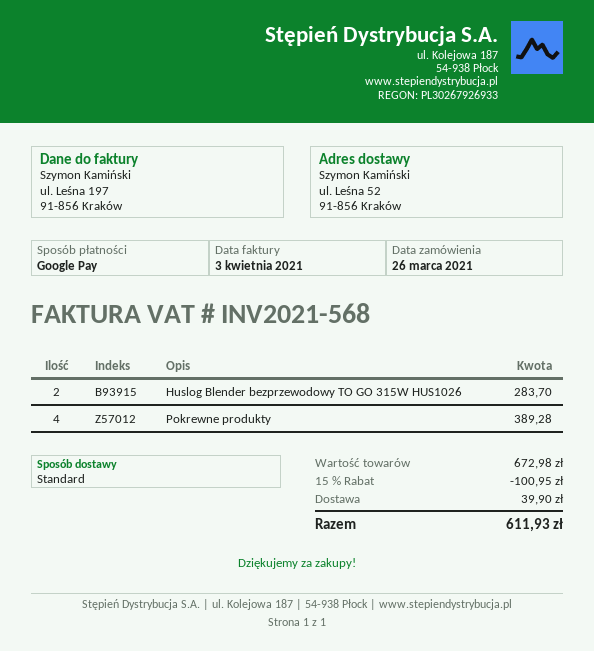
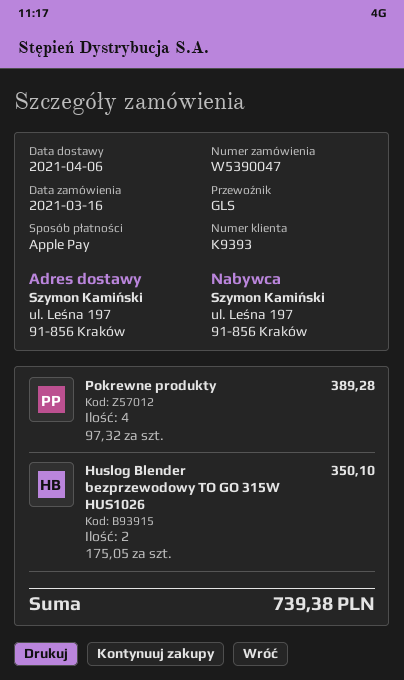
order date: 2021-03-26 -> 2021-03-16
payment method: Google Pay -> Apple Pay
shipping method: standard -> GLS
ship to: ul. Leśna 52, 91-856 Kraków -> ul. Leśna 197, 91-856 Kraków
Huslog Blender bezprzewodowy TO GO 315W HUS1026: 2 for 283.70 -> 2 for 350.10
discount: 15% = 100.95 -> none
shipping: 39.90 -> none
total: 611.93 -> 739.38

